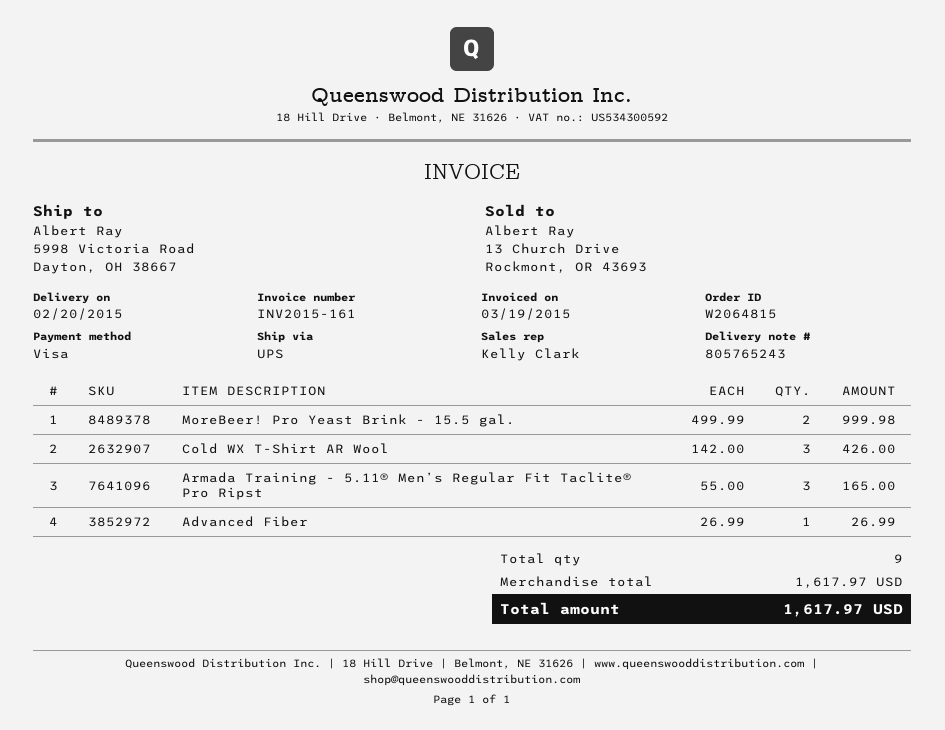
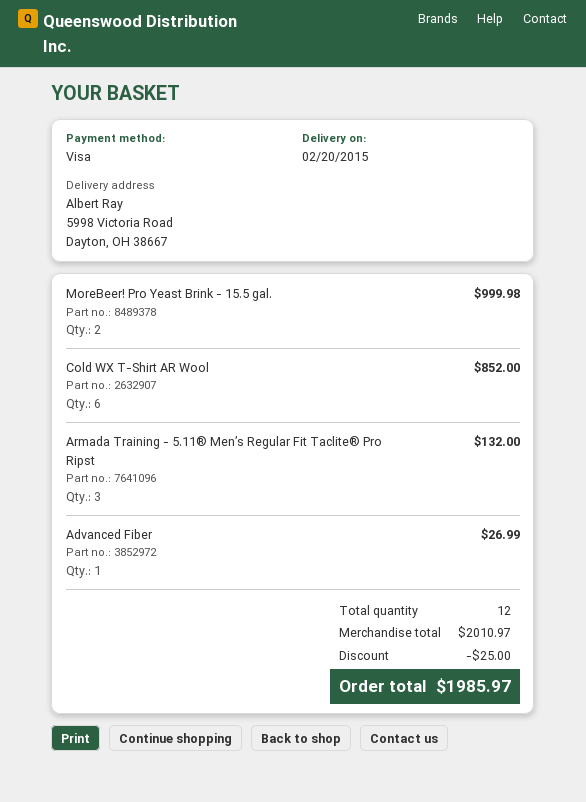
Cold WX T-Shirt AR Wool: 3 for 426.00 -> 6 for 852.00
Armada Training - 5.11® Men’s Regular Fit Taclite® Pro Ripst: 3 for 165.00 -> 3 for 132.00
total quantity: 9 -> 12
subtotal: 1617.97 -> 2010.97
discount: none -> 25.00
total: 1617.97 -> 1985.97

